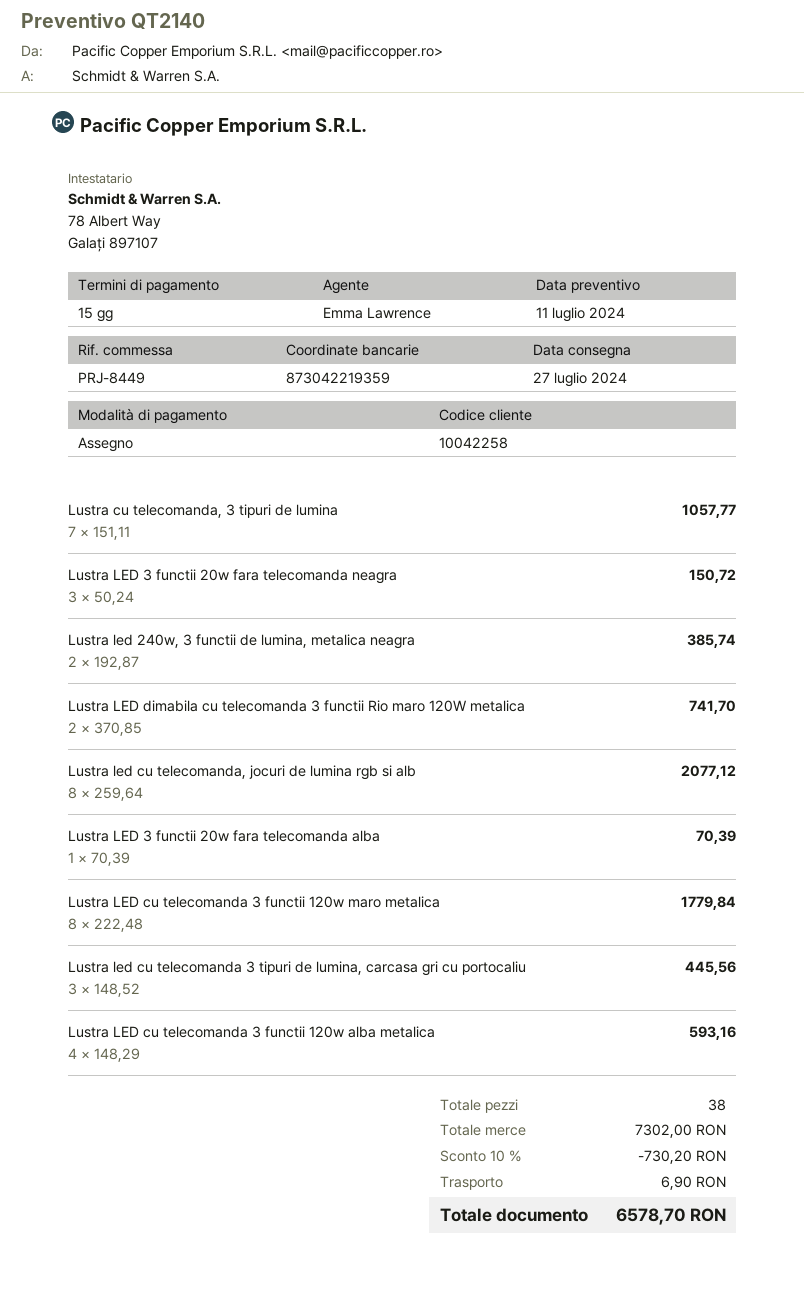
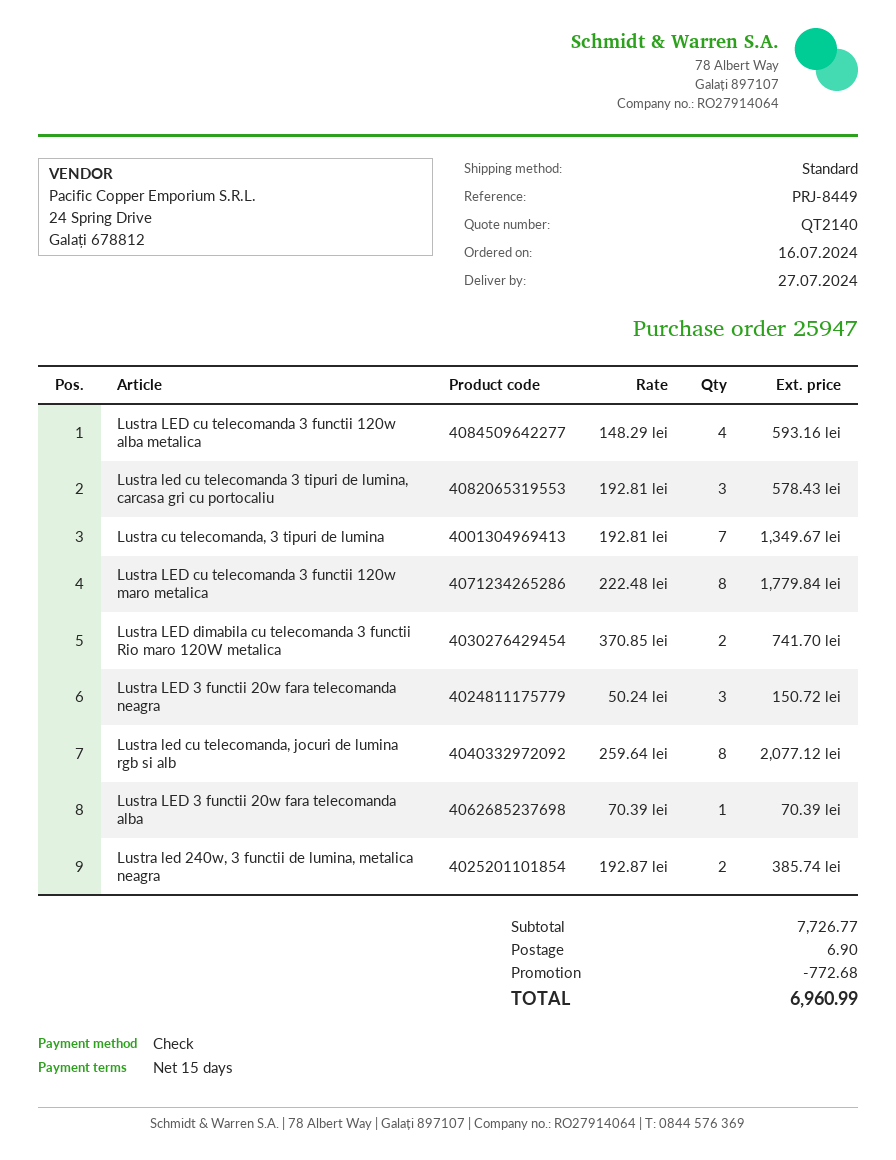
Lustra cu telecomanda, 3 tipuri de lumina: 7 x 151.11 = 1057.77 -> 7 x 192.81 = 1349.67
Lustra led cu telecomanda 3 tipuri de lumina, carcasa gri cu portocaliu: 3 x 148.52 = 445.56 -> 3 x 192.81 = 578.43
subtotal: 7302.00 -> 7726.77
discount: 730.20 -> 772.68
total: 6578.70 -> 6960.99

